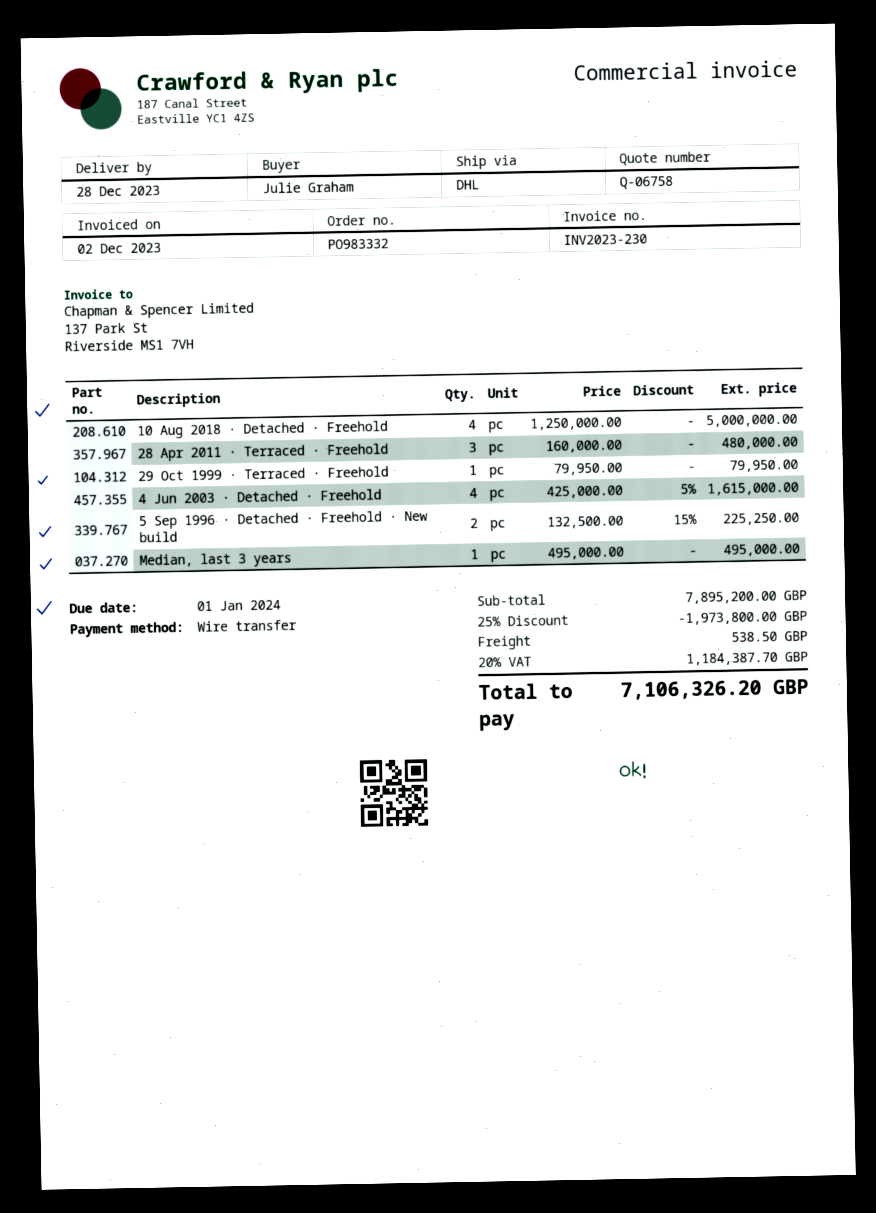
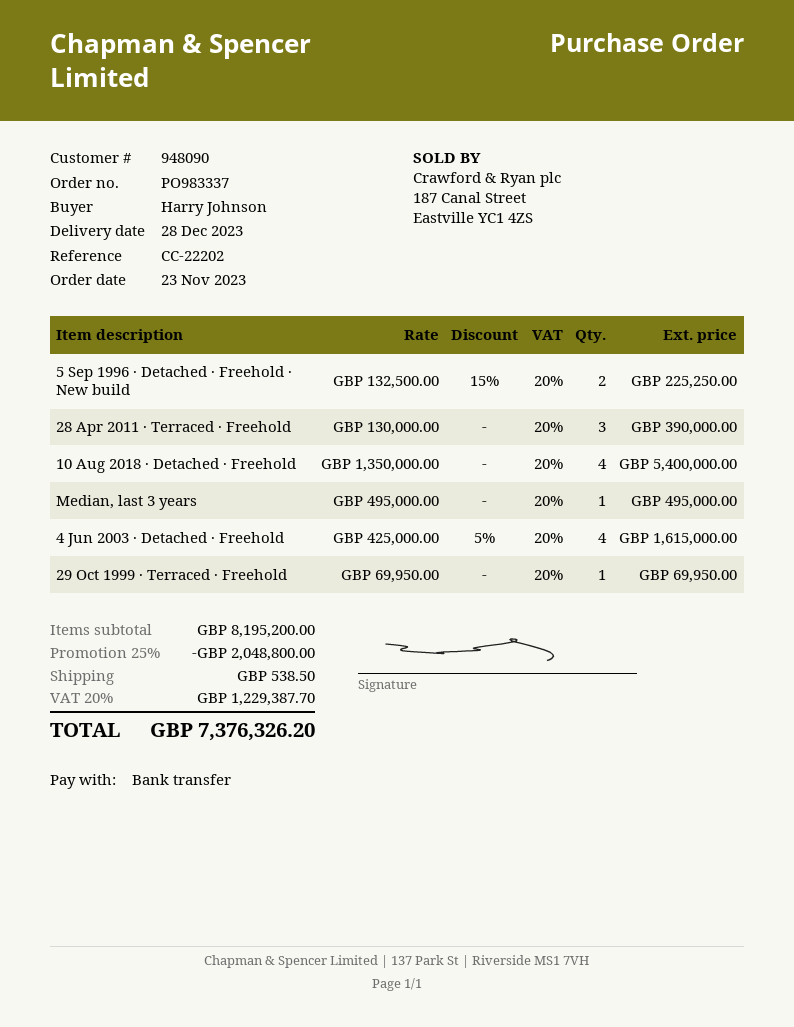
order number: PO983332 -> PO983337
ordered by: Julie Graham -> Harry Johnson
10 Aug 2018 · Detached · Freehold: 4 x 1250000.00 = 5000000.00 -> 4 x 1350000.00 = 5400000.00
28 Apr 2011 · Terraced · Freehold: 3 x 160000.00 = 480000.00 -> 3 x 130000.00 = 390000.00
29 Oct 1999 · Terraced · Freehold: 1 x 79950.00 = 79950.00 -> 1 x 69950.00 = 69950.00
subtotal: 7895200.00 -> 8195200.00
discount: 25% = 1973800.00 -> 25% = 2048800.00
tax: 20% = 1184387.70 -> 20% = 1229387.70
total: 7106326.20 -> 7376326.20

